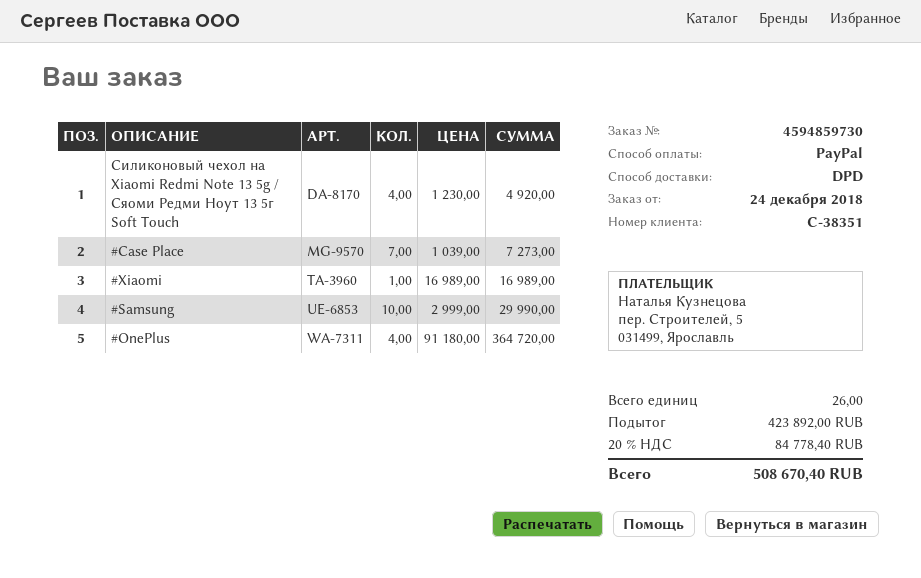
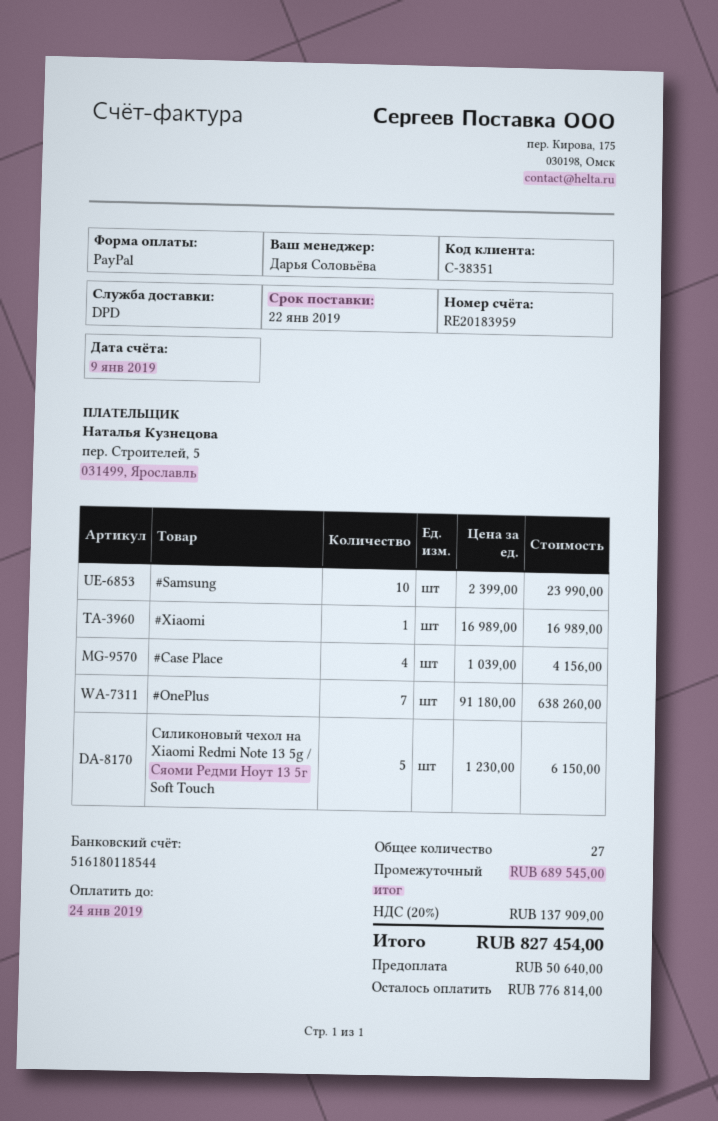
Силиконовый чехол на Xiaomi Redmi Note 13 5g / Сяоми Редми Ноут 13 5г Soft Touch: 4 x 1230.00 = 4920.00 -> 5 x 1230.00 = 6150.00
#Case Place: 7 x 1039.00 = 7273.00 -> 4 x 1039.00 = 4156.00
#Samsung: 10 x 2999.00 = 29990.00 -> 10 x 2399.00 = 23990.00
#OnePlus: 4 x 91180.00 = 364720.00 -> 7 x 91180.00 = 638260.00
total quantity: 26 -> 27
subtotal: 423892.00 -> 689545.00
tax: 20% = 84778.40 -> 20% = 137909.00
total: 508670.40 -> 827454.00

